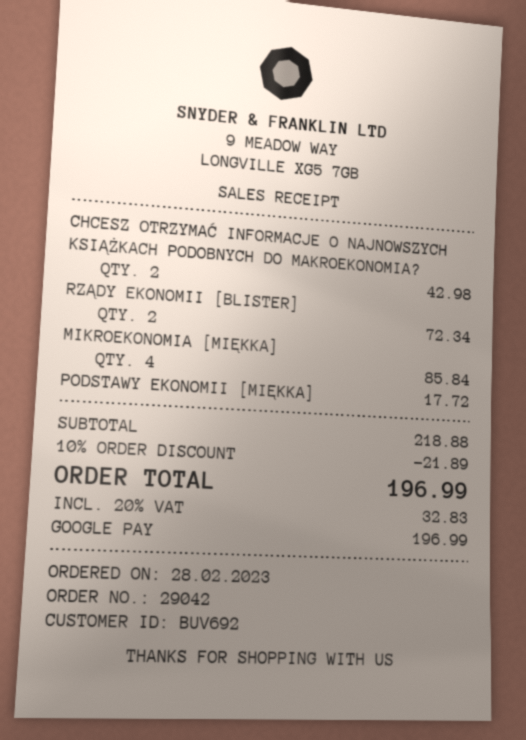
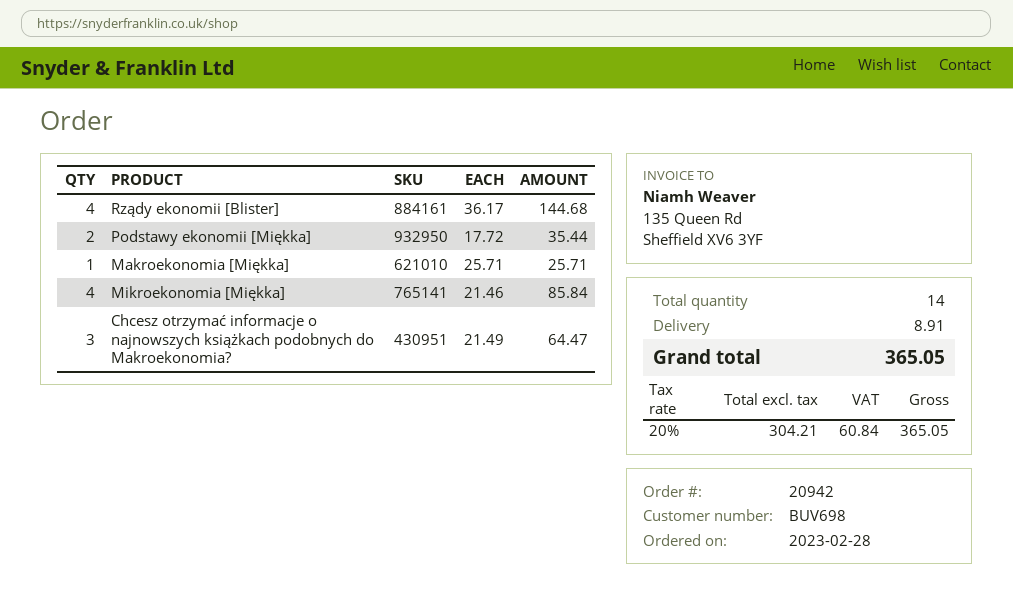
order number: 29042 -> 20942
customer number: BUV692 -> BUV698
CHCESZ OTRZYMAĆ INFORMACJE O NAJNOWSZYCH KSIĄŻKACH PODOBNYCH DO MAKROEKONOMIA?: 2 for 42.98 -> 3 for 64.47
RZĄDY EKONOMII [BLISTER]: 2 for 72.34 -> 4 for 144.68
PODSTAWY EKONOMII [MIĘKKA]: 1 for 17.72 -> 2 for 35.44
Makroekonomia [Miękka]: none -> 1 for 25.71
discount: 10% = 21.89 -> none
shipping: none -> 8.91
tax: 20% = 32.83 -> 20% = 60.84
total: 196.99 -> 365.05

